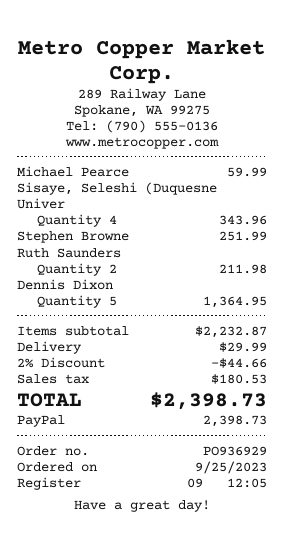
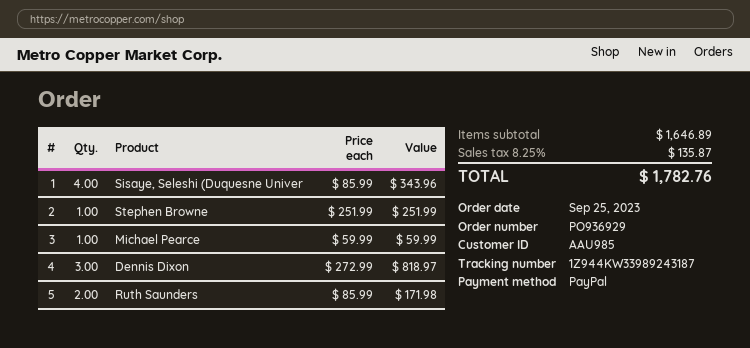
Ruth Saunders: 2 for 211.98 -> 2 for 171.98
Dennis Dixon: 5 for 1364.95 -> 3 for 818.97
subtotal: 2232.87 -> 1646.89
discount: 2% = 44.66 -> none
shipping: 29.99 -> none
tax: 180.53 -> 135.87
total: 2398.73 -> 1782.76

